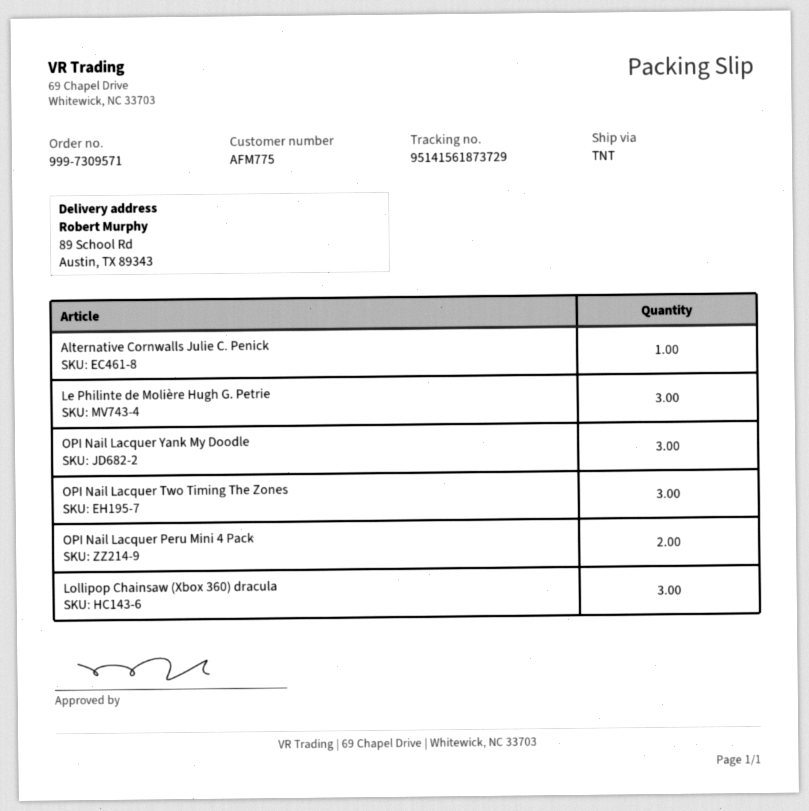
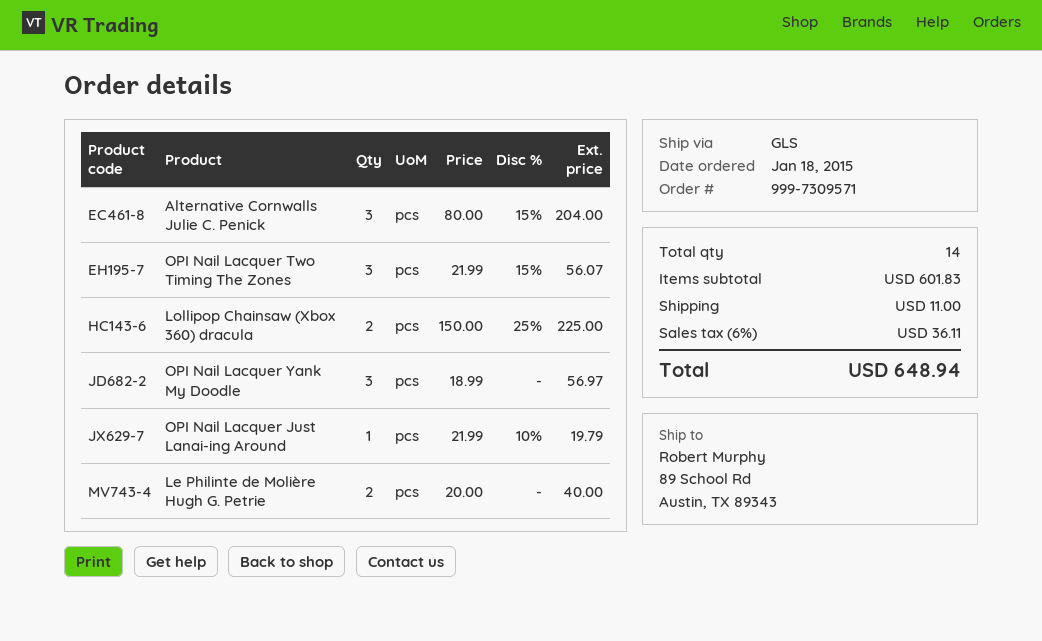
shipping method: TNT -> GLS
Alternative Cornwalls Julie C. Penick: 1 -> 3
Le Philinte de Molière Hugh G. Petrie: 3 -> 2
OPI Nail Lacquer Peru Mini 4 Pack: 2 -> none
Lollipop Chainsaw (Xbox 360) dracula: 3 -> 2
OPI Nail Lacquer Just Lanai-ing Around: none -> 1

